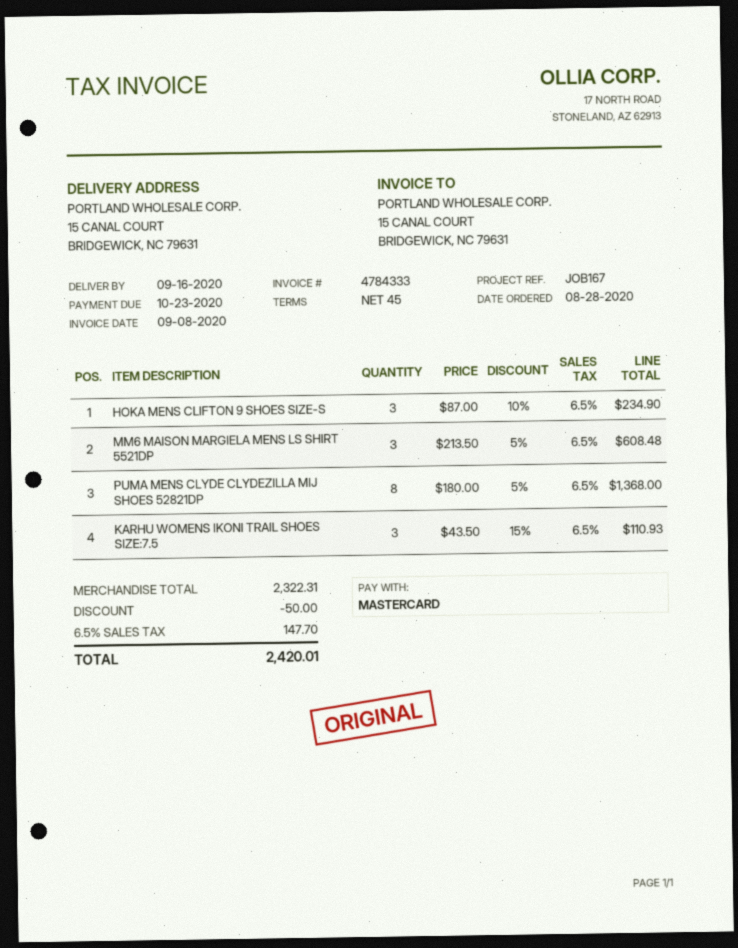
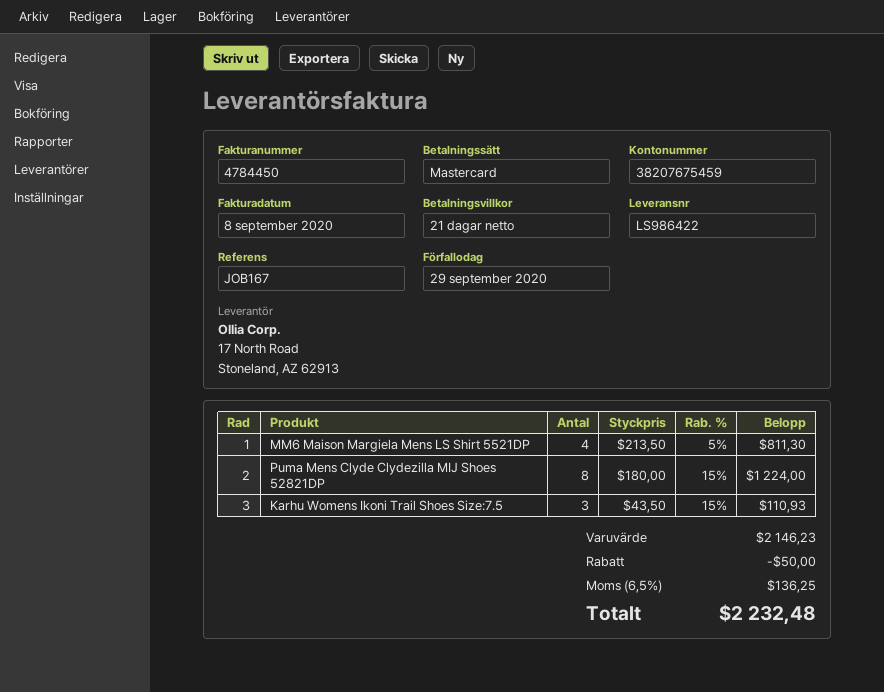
invoice number: 4784333 -> 4784450
payment terms: 45 days -> 21 days
due date: 2020-10-23 -> 2020-09-29
HOKA MENS CLIFTON 9 SHOES SIZE-S: 3 x 87.00 - 10% = 234.90 -> none
MM6 MAISON MARGIELA MENS LS SHIRT 5521DP: 3 x 213.50 - 5% = 608.48 -> 4 x 213.50 - 5% = 811.30
PUMA MENS CLYDE CLYDEZILLA MIJ SHOES 52821DP: 8 x 180.00 - 5% = 1368.00 -> 8 x 180.00 - 15% = 1224.00
subtotal: 2322.31 -> 2146.23
tax: 6.5% = 147.70 -> 6.5% = 136.25
total: 2420.01 -> 2232.48

